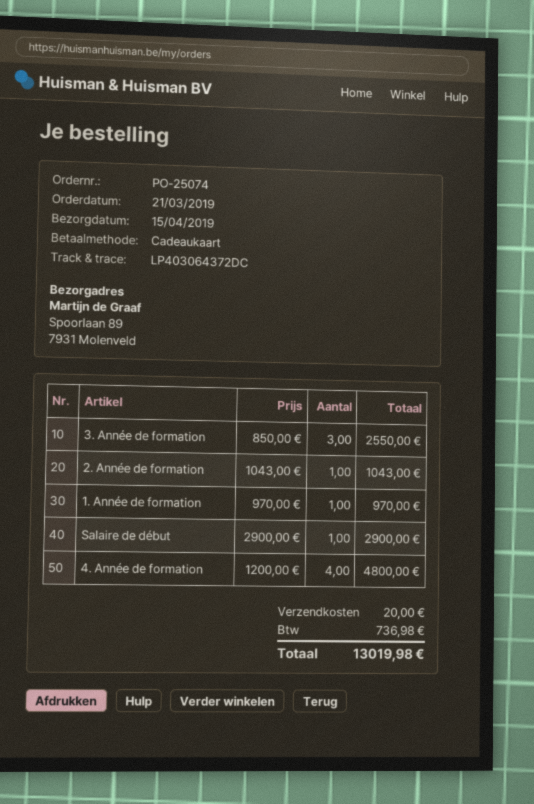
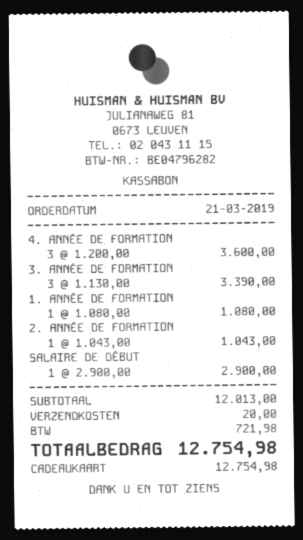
3. Année de formation: 3 x 850.00 = 2550.00 -> 3 x 1130.00 = 3390.00
1. Année de formation: 1 x 970.00 = 970.00 -> 1 x 1080.00 = 1080.00
4. Année de formation: 4 x 1200.00 = 4800.00 -> 3 x 1200.00 = 3600.00
tax: 736.98 -> 721.98
total: 13019.98 -> 12754.98

